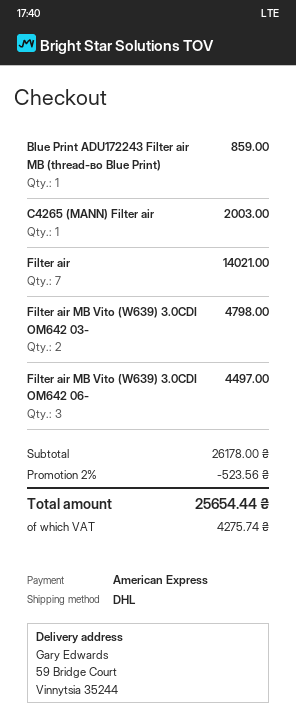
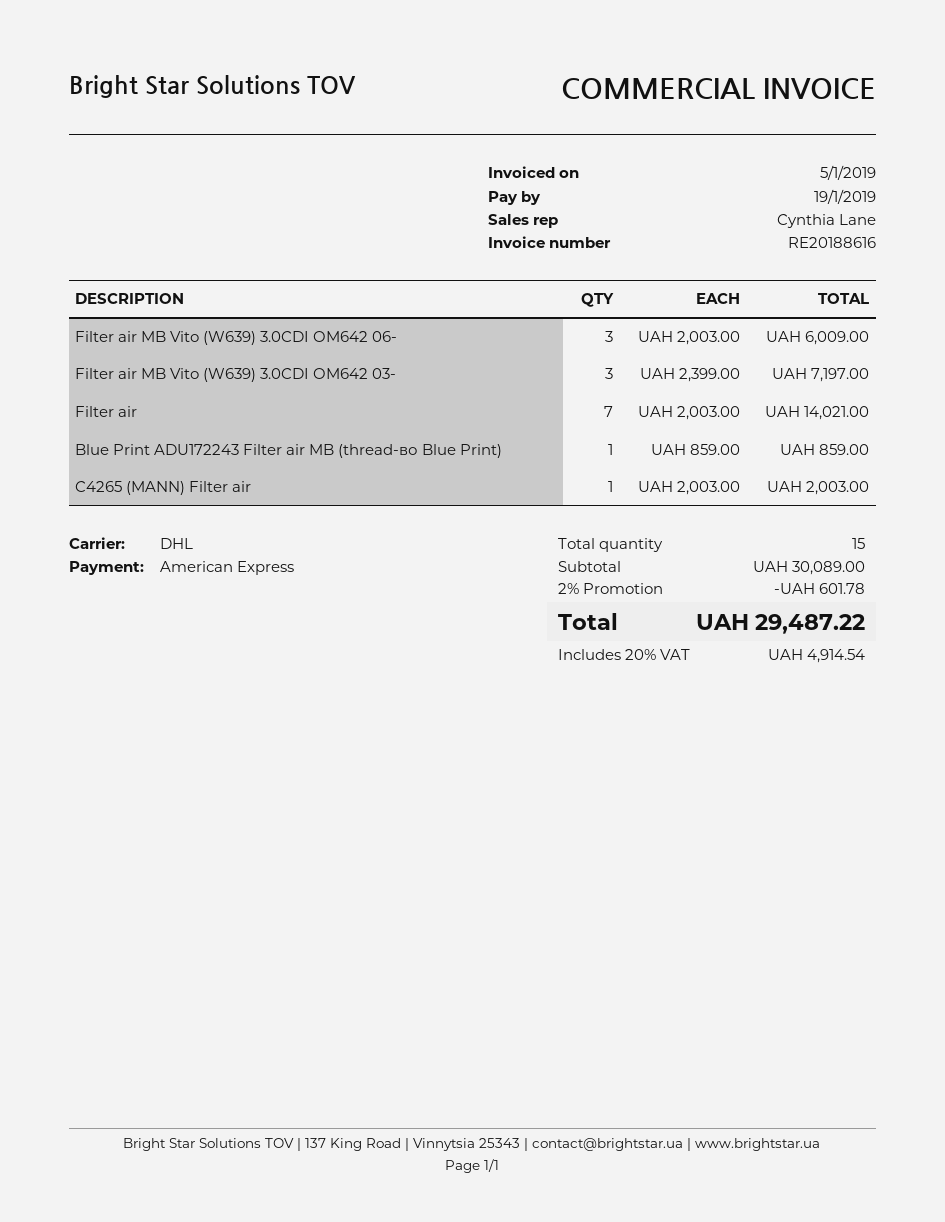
Filter air MB Vito (W639) 3.0CDI OM642 03-: 2 for 4798.00 -> 3 for 7197.00
Filter air MB Vito (W639) 3.0CDI OM642 06-: 3 for 4497.00 -> 3 for 6009.00
subtotal: 26178.00 -> 30089.00
discount: 2% = 523.56 -> 2% = 601.78
tax: 4275.74 -> 4914.54
total: 25654.44 -> 29487.22

